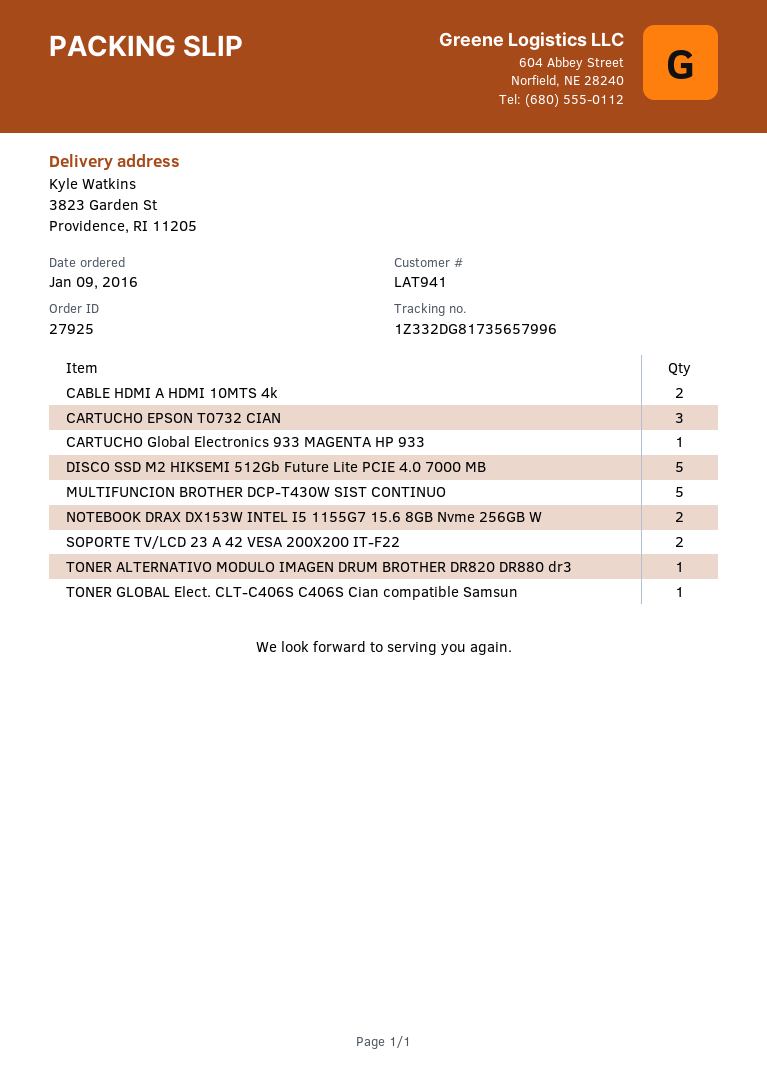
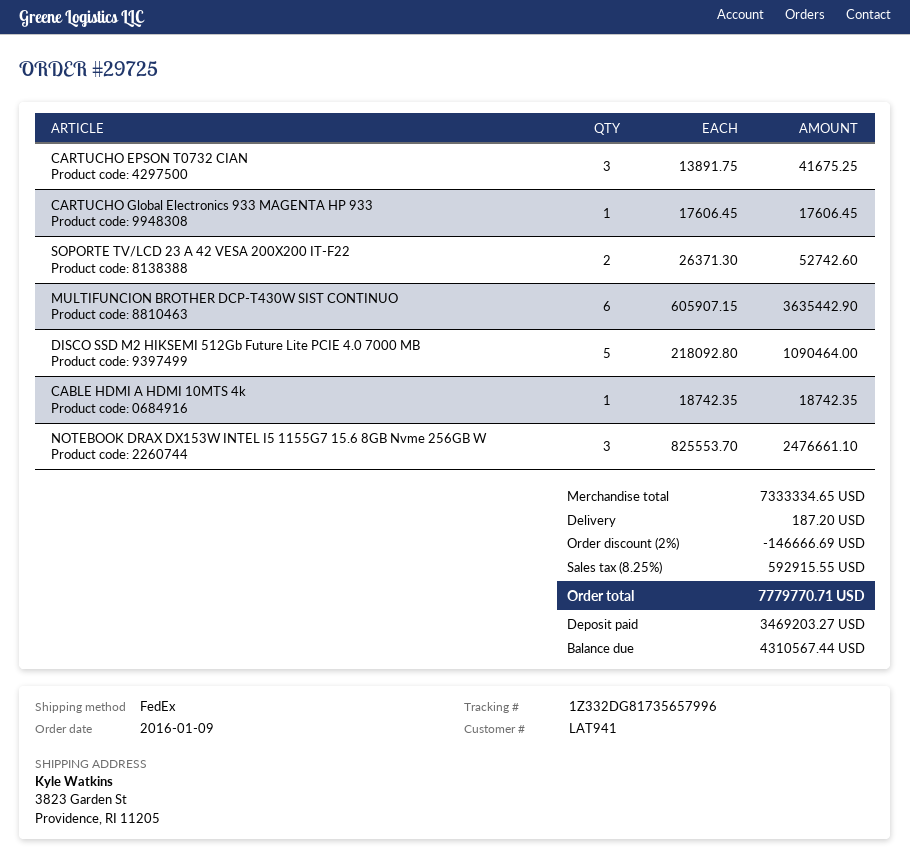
order number: 27925 -> 29725
CABLE HDMI A HDMI 10MTS 4k: 2 -> 1
MULTIFUNCION BROTHER DCP-T430W SIST CONTINUO: 5 -> 6
NOTEBOOK DRAX DX153W INTEL I5 1155G7 15.6 8GB Nvme 256GB W: 2 -> 3
TONER ALTERNATIVO MODULO IMAGEN DRUM BROTHER DR820 DR880 dr3: 1 -> none
TONER GLOBAL Elect. CLT-C406S C406S Cian compatible Samsun: 1 -> none

